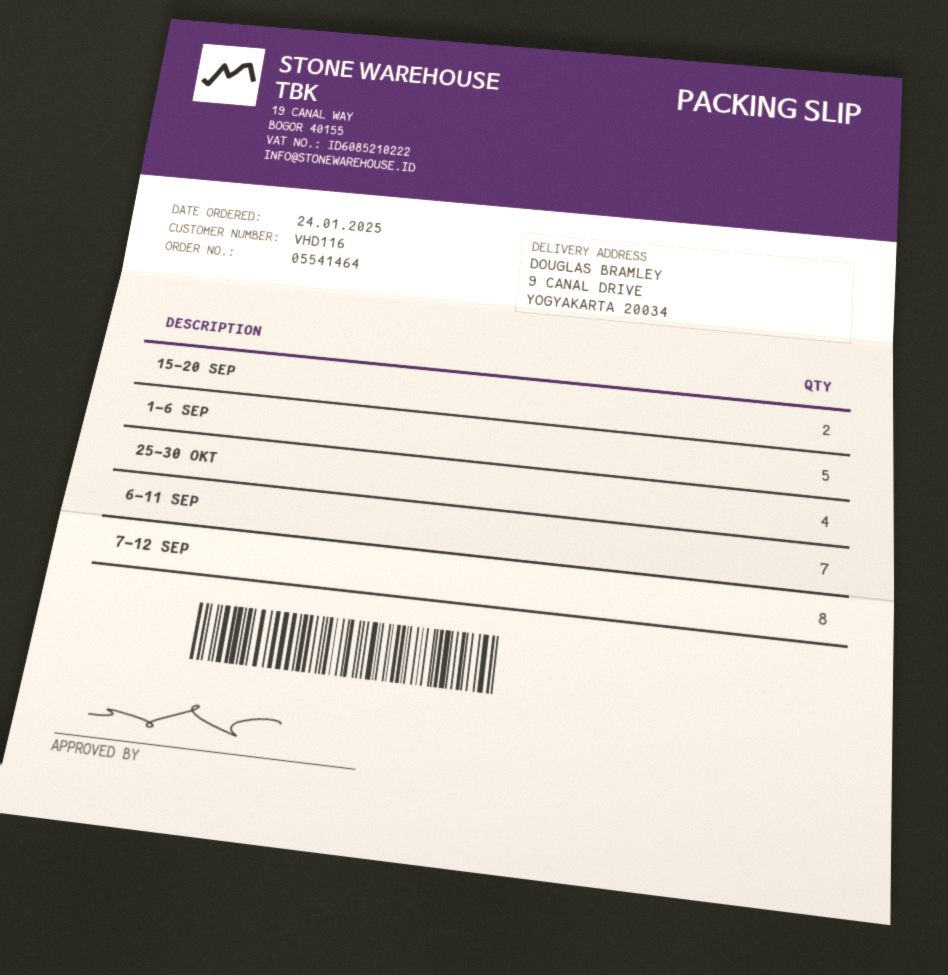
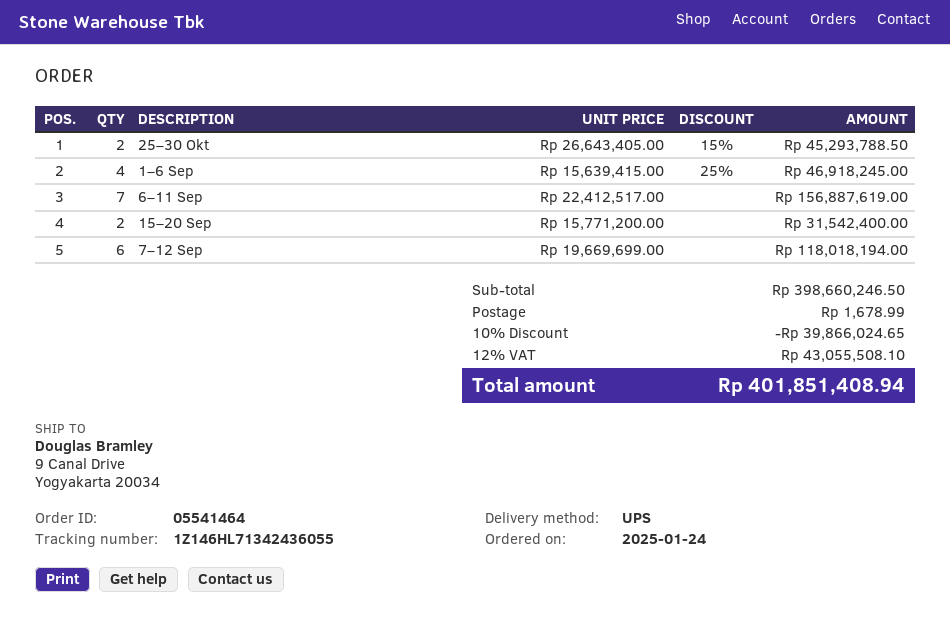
1–6 SEP: 5 -> 4
25–30 OKT: 4 -> 2
7–12 SEP: 8 -> 6

